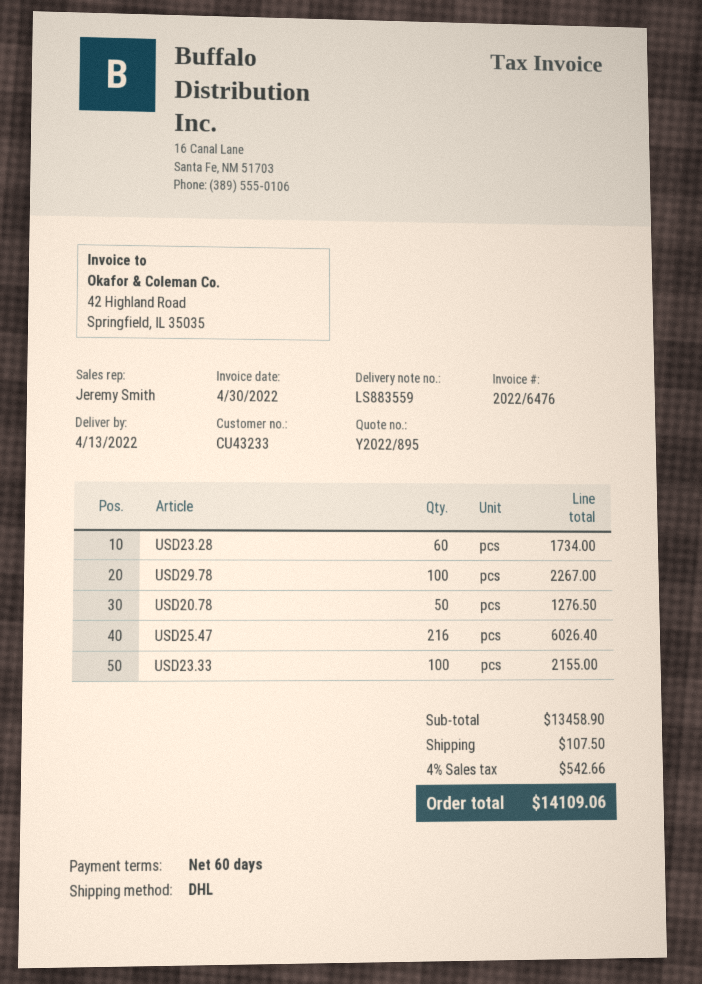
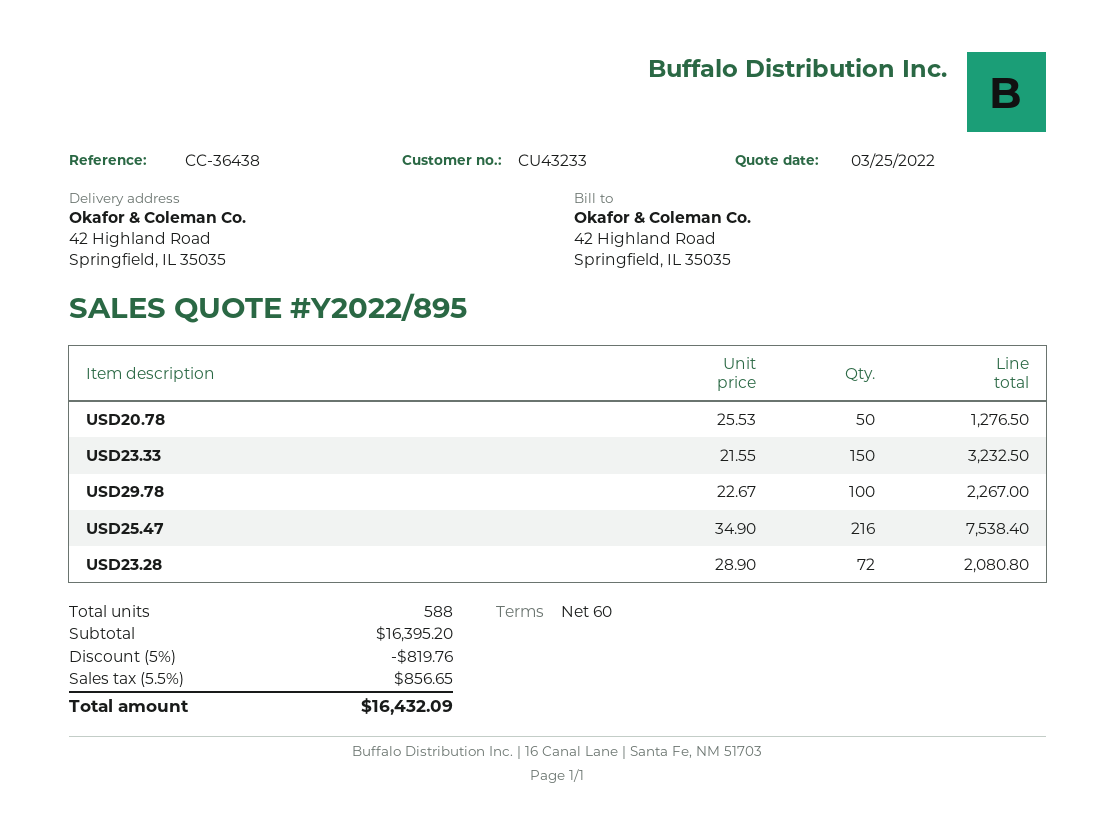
USD23.28: 60 for 1734.00 -> 72 for 2080.80
USD25.47: 216 for 6026.40 -> 216 for 7538.40
USD23.33: 100 for 2155.00 -> 150 for 3232.50
subtotal: 13458.90 -> 16395.20
discount: none -> 5% = 819.76
shipping: 107.50 -> none
tax: 4% = 542.66 -> 5.5% = 856.65
total: 14109.06 -> 16432.09

